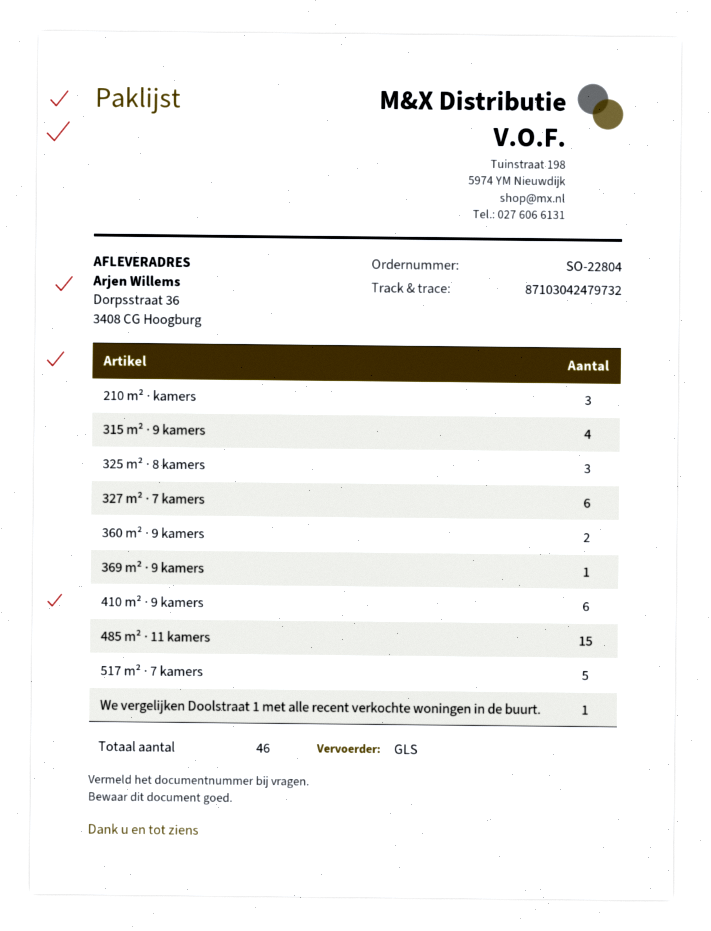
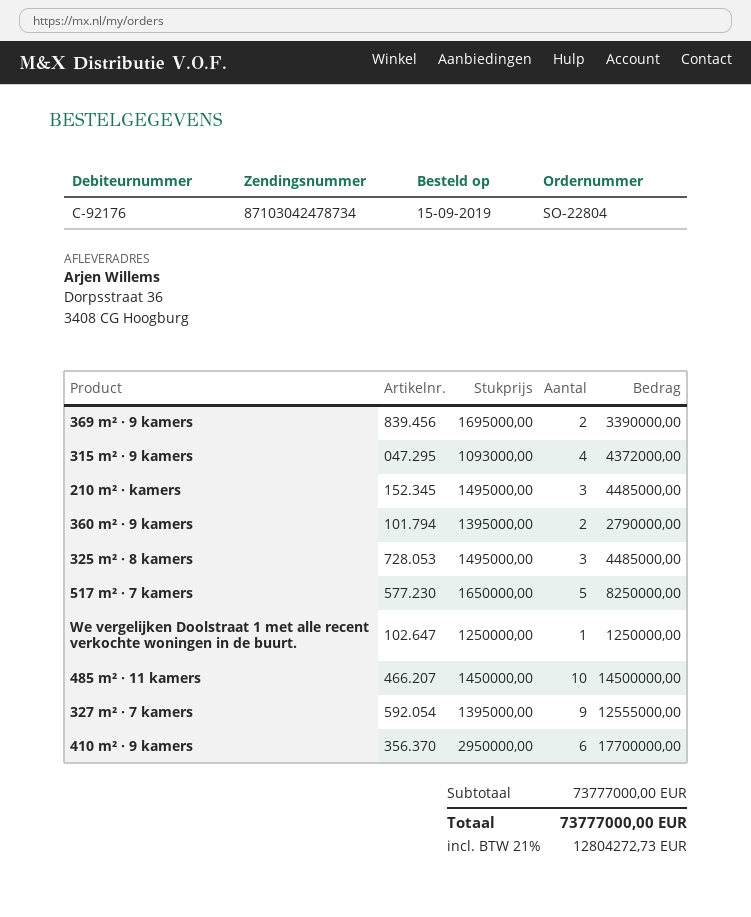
tracking number: 87103042479732 -> 87103042478734
327 m² · 7 kamers: 6 -> 9
369 m² · 9 kamers: 1 -> 2
485 m² · 11 kamers: 15 -> 10

